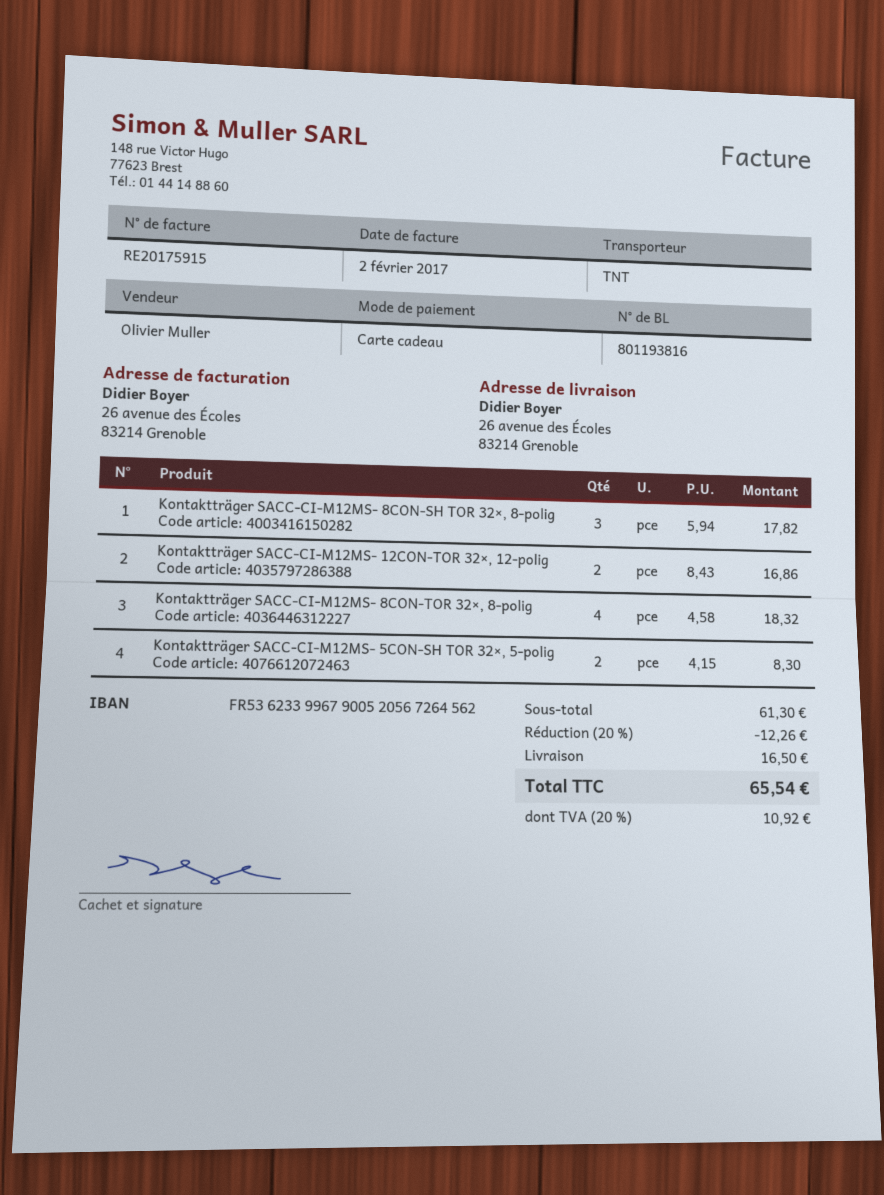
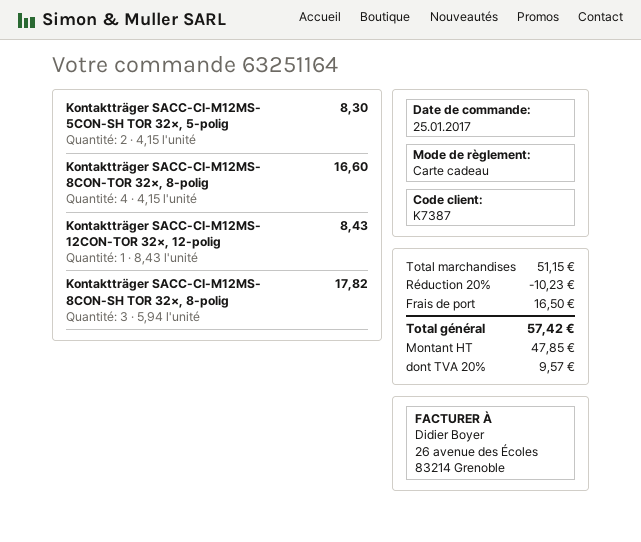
Kontaktträger SACC-CI-M12MS- 12CON-TOR 32×, 12-polig: 2 x 8.43 = 16.86 -> 1 x 8.43 = 8.43
Kontaktträger SACC-CI-M12MS- 8CON-TOR 32×, 8-polig: 4 x 4.58 = 18.32 -> 4 x 4.15 = 16.60
subtotal: 61.30 -> 51.15
discount: 20% = 12.26 -> 20% = 10.23
tax: 20% = 10.92 -> 20% = 9.57
total: 65.54 -> 57.42

